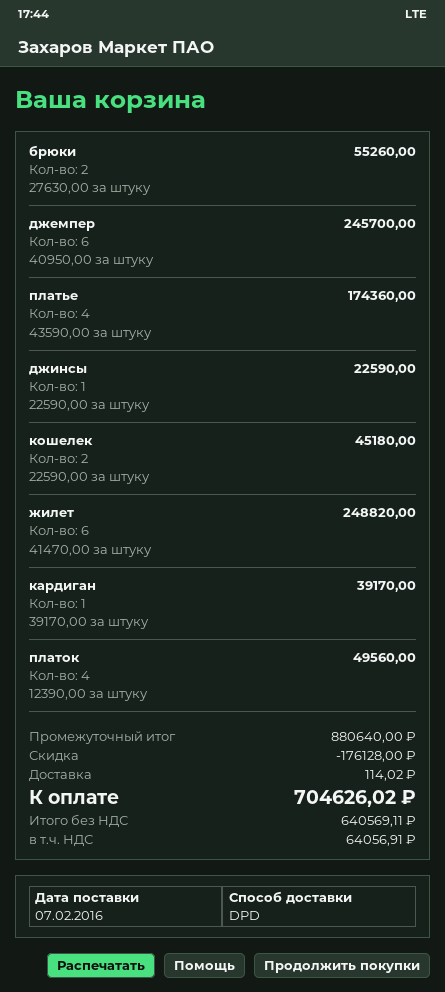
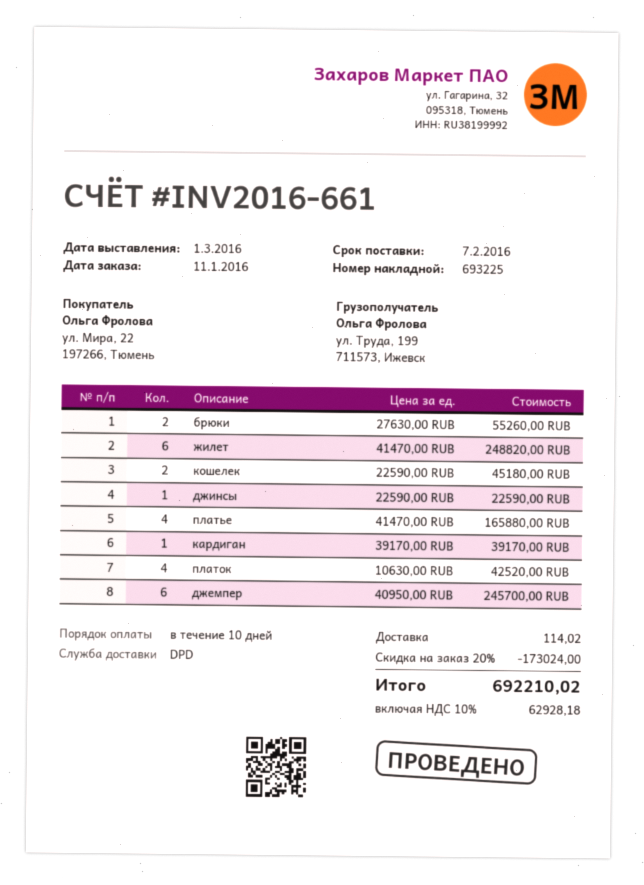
платье: 4 x 43590.00 = 174360.00 -> 4 x 41470.00 = 165880.00
платок: 4 x 12390.00 = 49560.00 -> 4 x 10630.00 = 42520.00
discount: 176128.00 -> 173024.00
tax: 64056.91 -> 62928.18
total: 704626.02 -> 692210.02

